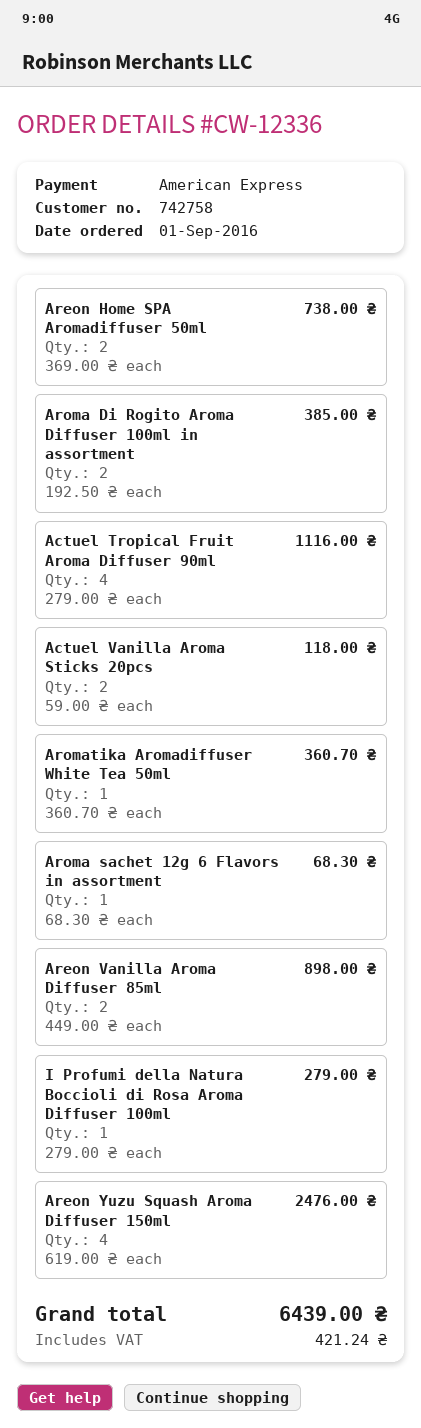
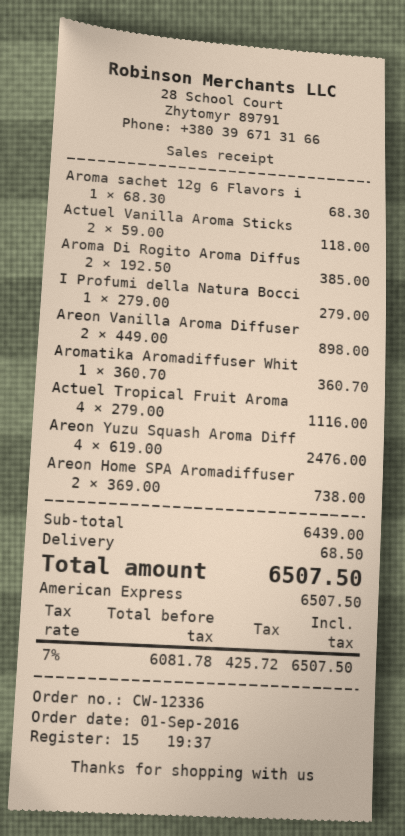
shipping: none -> 68.50
tax: 421.24 -> 425.72
total: 6439.00 -> 6507.50

